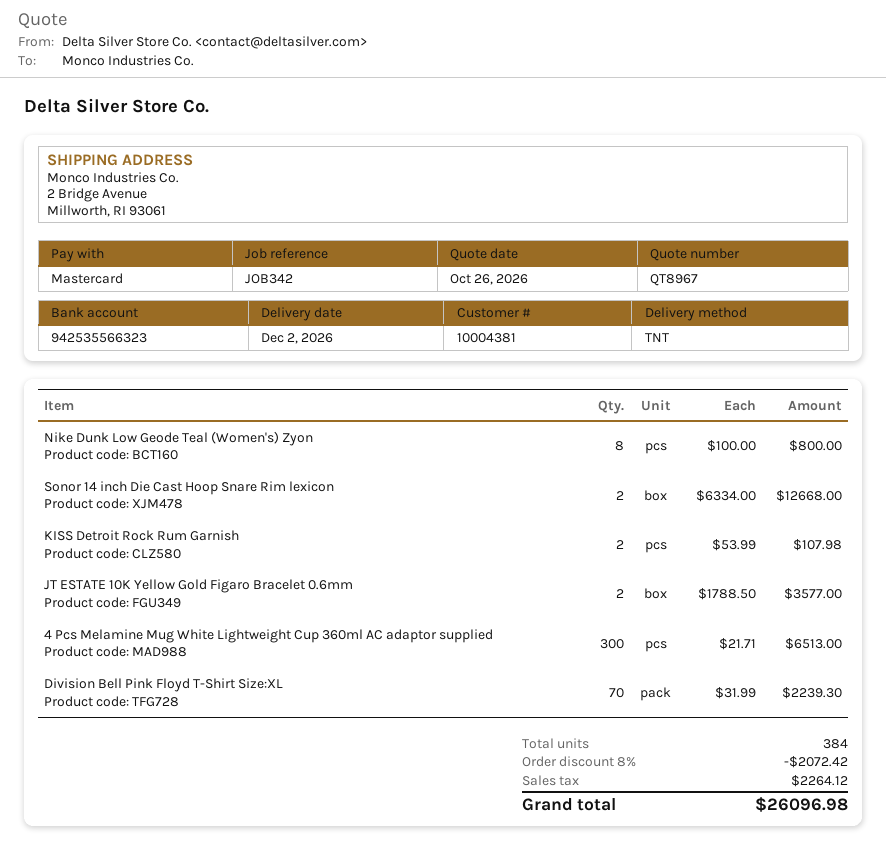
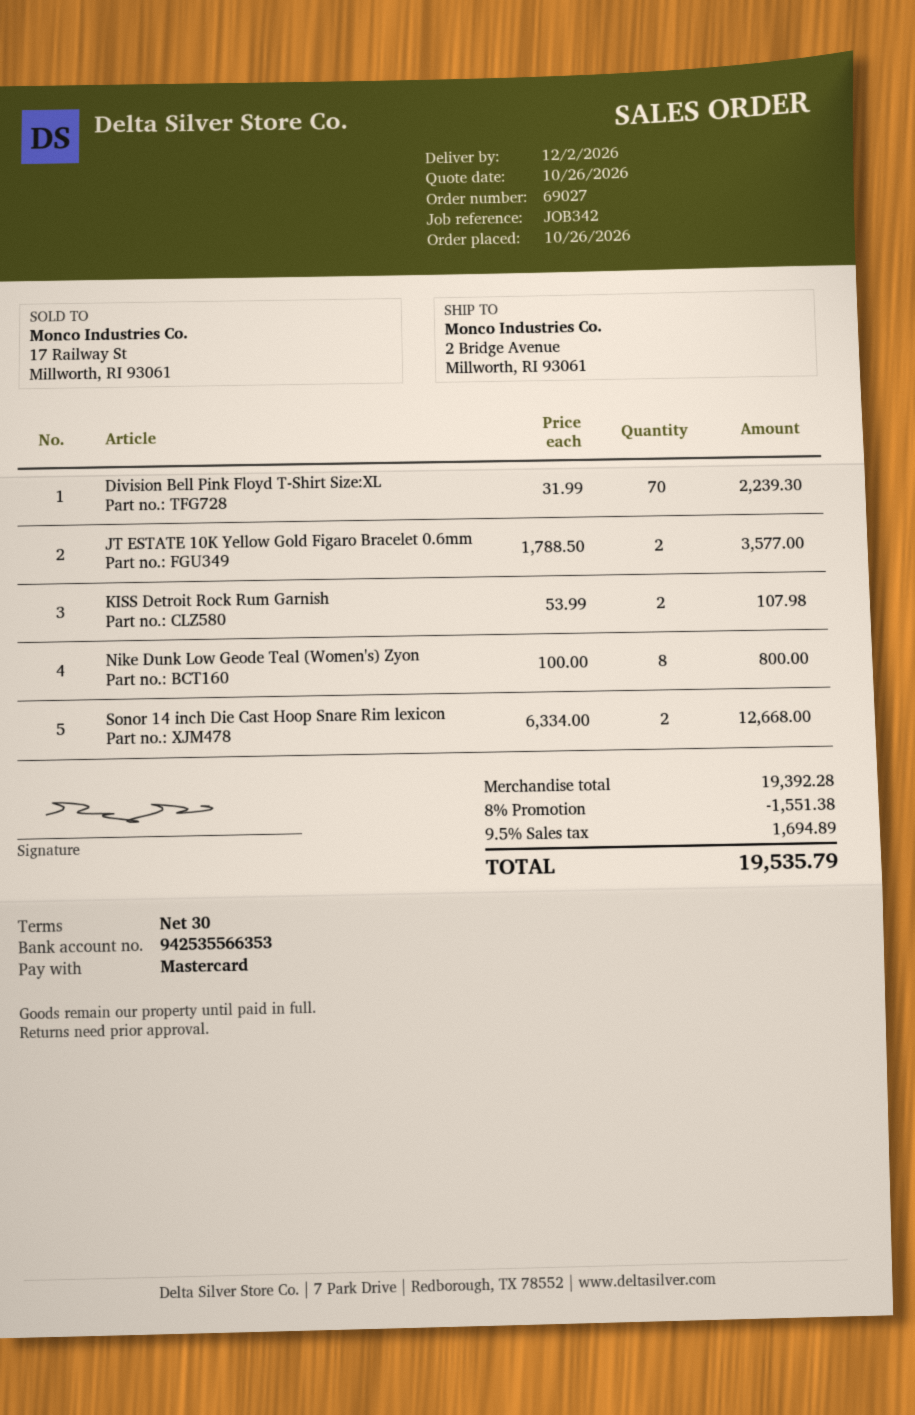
bank account: 942535566323 -> 942535566353
4 Pcs Melamine Mug White Lightweight Cup 360ml AC adaptor supplied: 300 x 21.71 = 6513.00 -> none
discount: 8% = 2072.42 -> 8% = 1551.38
tax: 2264.12 -> 1694.89
total: 26096.98 -> 19535.79

